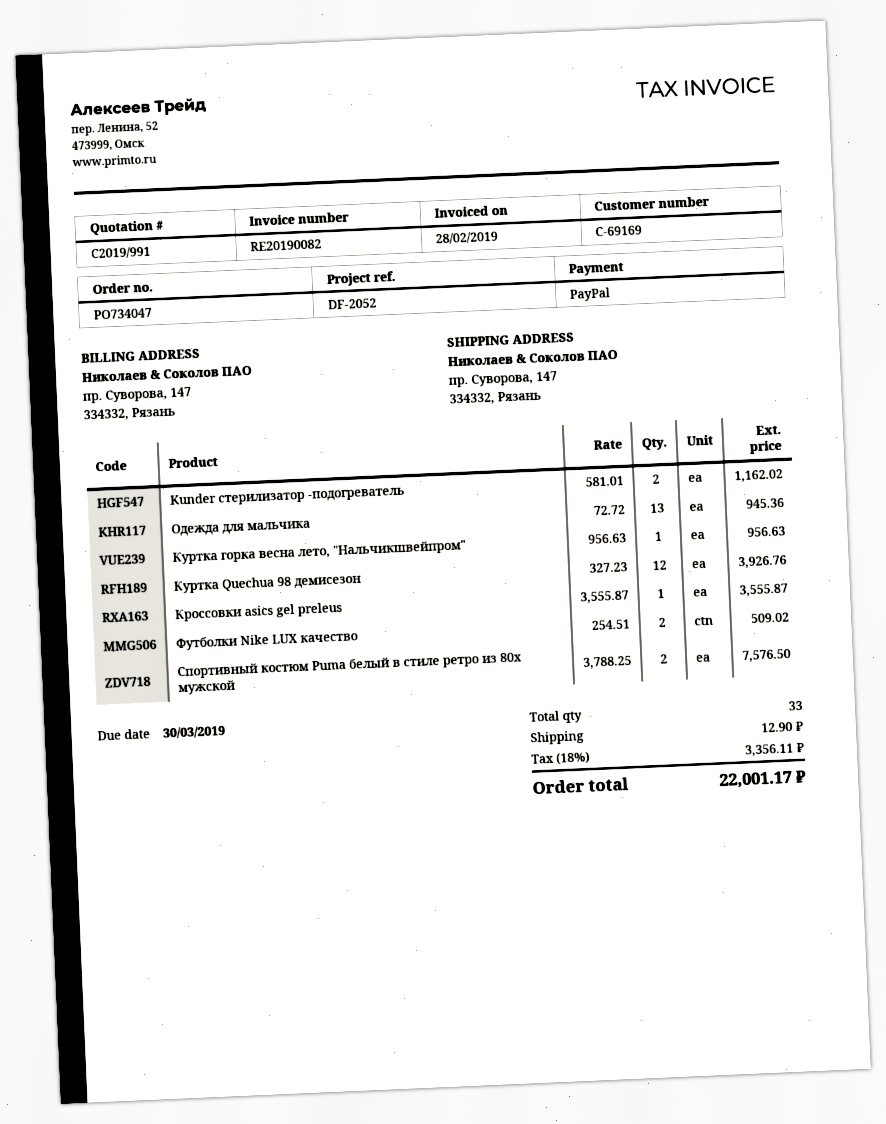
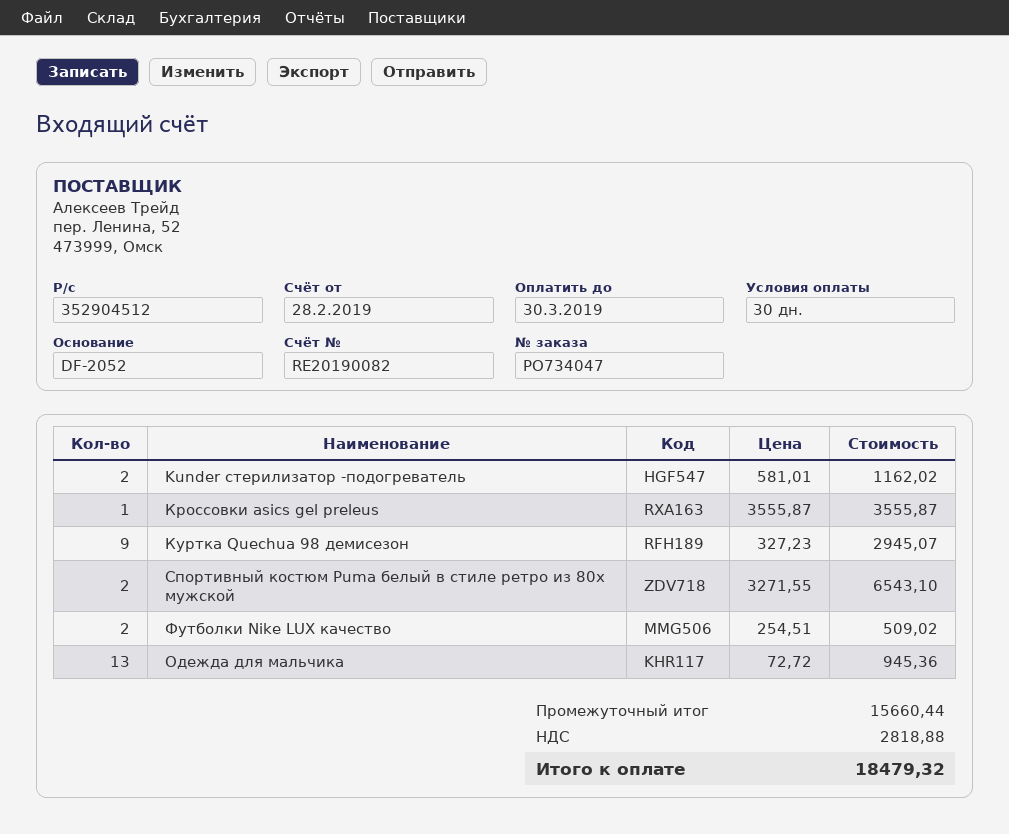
Куртка горка весна лето, "Нальчикшвейпром": 1 x 956.63 = 956.63 -> none
Куртка Quechua 98 демисезон: 12 x 327.23 = 3926.76 -> 9 x 327.23 = 2945.07
Спортивный костюм Puma белый в стиле ретро из 80х мужской: 2 x 3788.25 = 7576.50 -> 2 x 3271.55 = 6543.10
shipping: 12.90 -> none
tax: 3356.11 -> 2818.88
total: 22001.17 -> 18479.32

